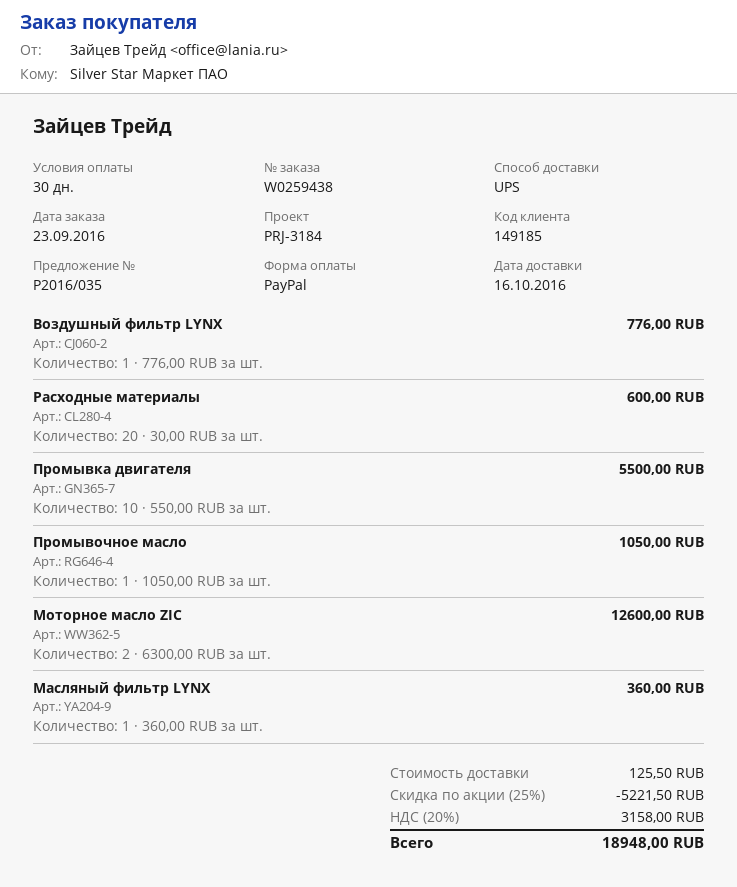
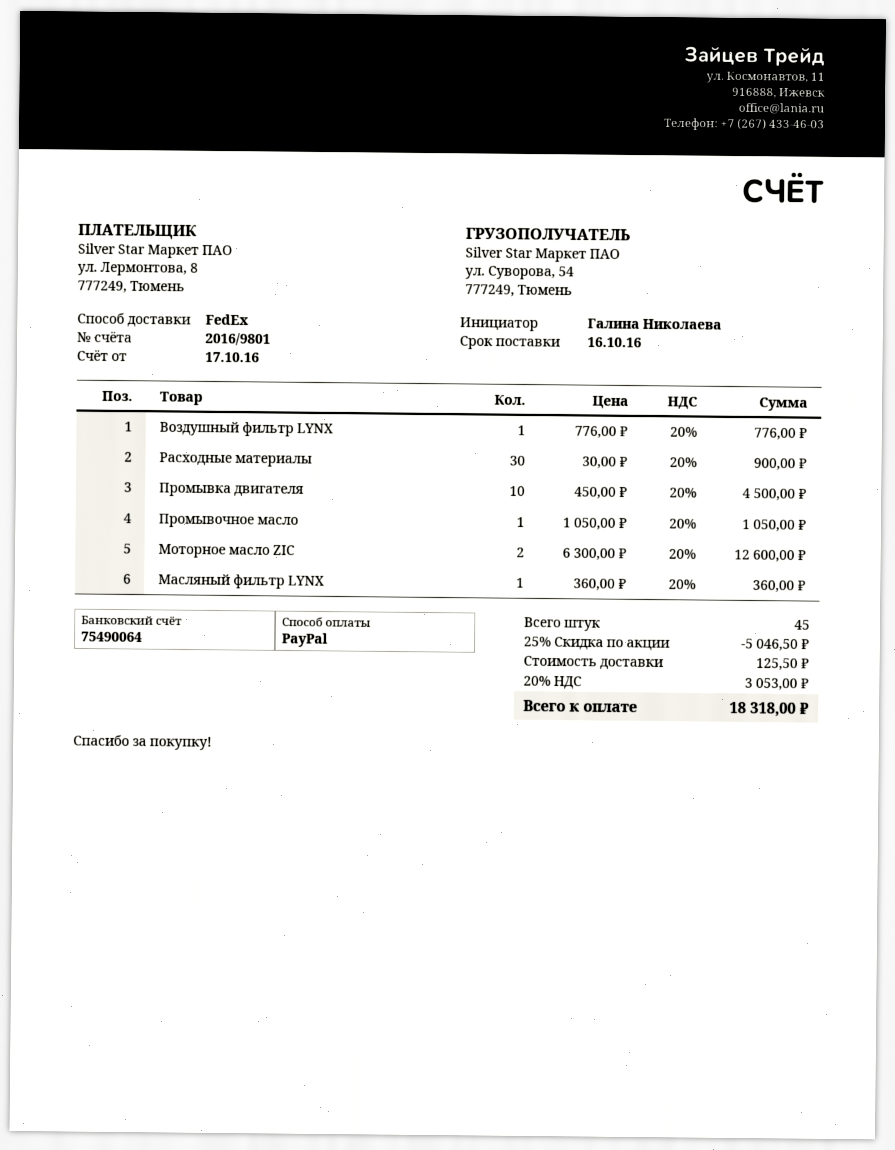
shipping method: UPS -> FedEx
Расходные материалы: 20 x 30.00 = 600.00 -> 30 x 30.00 = 900.00
Промывка двигателя: 10 x 550.00 = 5500.00 -> 10 x 450.00 = 4500.00
discount: 25% = 5221.50 -> 25% = 5046.50
tax: 20% = 3158.00 -> 20% = 3053.00
total: 18948.00 -> 18318.00

